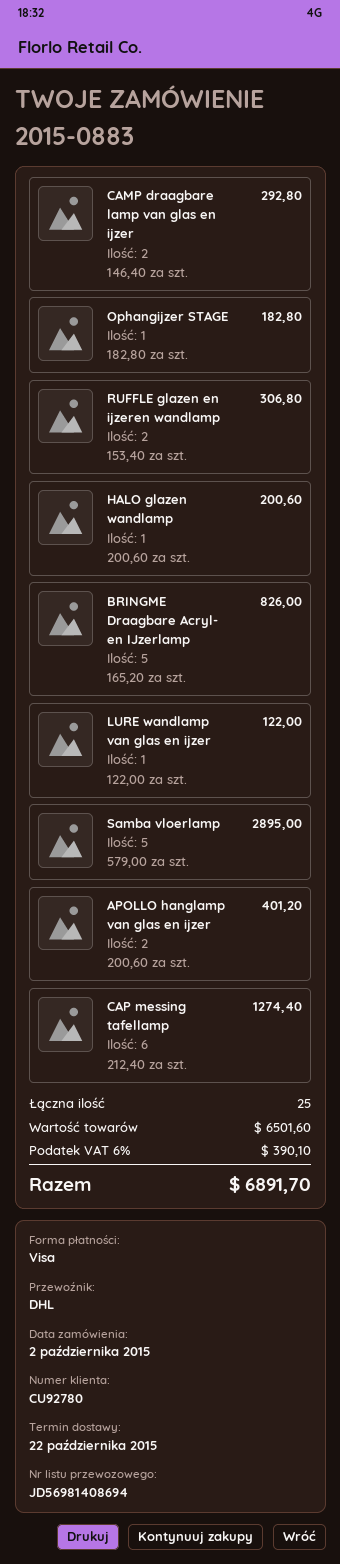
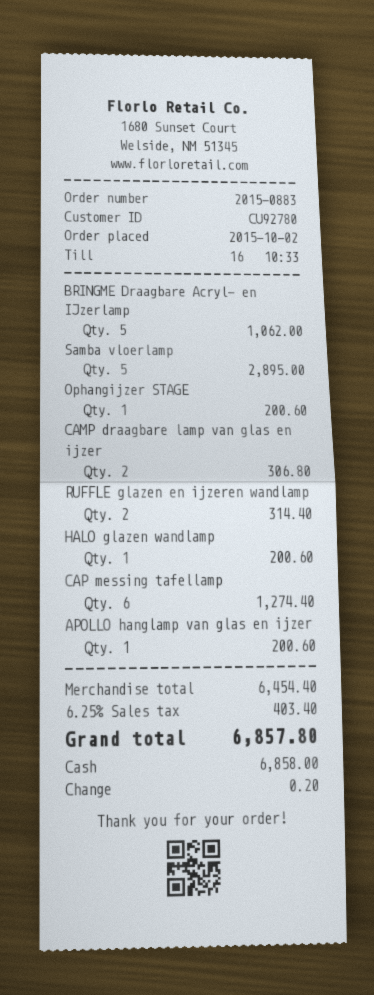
payment method: Visa -> cash
CAMP draagbare lamp van glas en ijzer: 2 for 292.80 -> 2 for 306.80
Ophangijzer STAGE: 1 for 182.80 -> 1 for 200.60
RUFFLE glazen en ijzeren wandlamp: 2 for 306.80 -> 2 for 314.40
BRINGME Draagbare Acryl- en IJzerlamp: 5 for 826.00 -> 5 for 1062.00
LURE wandlamp van glas en ijzer: 1 for 122.00 -> none
APOLLO hanglamp van glas en ijzer: 2 for 401.20 -> 1 for 200.60
subtotal: 6501.60 -> 6454.40
tax: 6% = 390.10 -> 6.25% = 403.40
total: 6891.70 -> 6857.80

